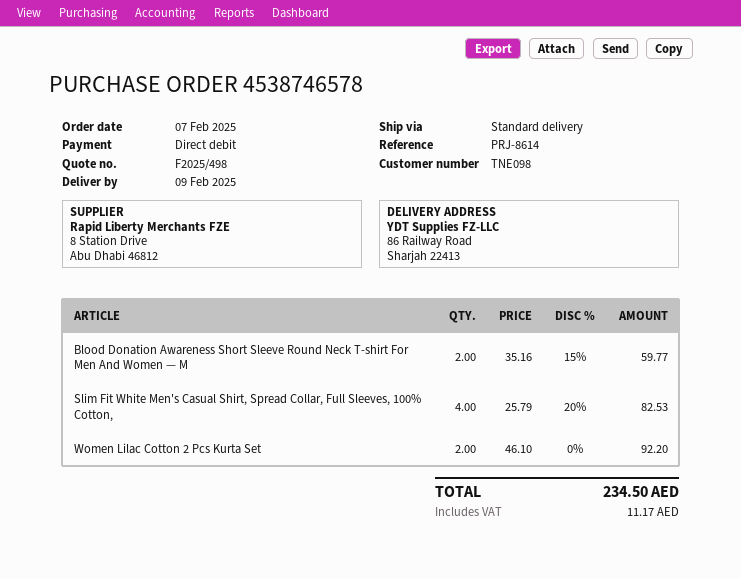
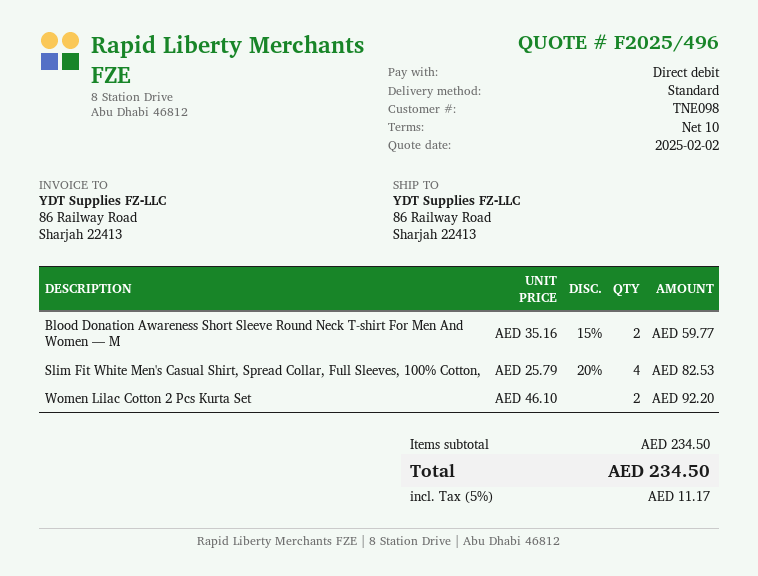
quote number: F2025/498 -> F2025/496

